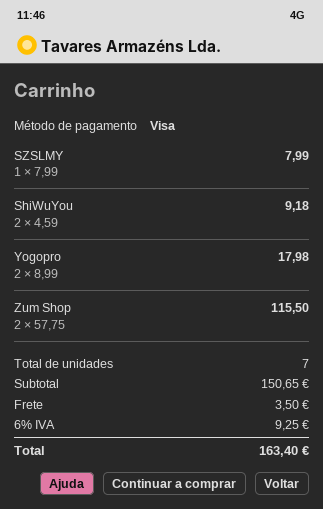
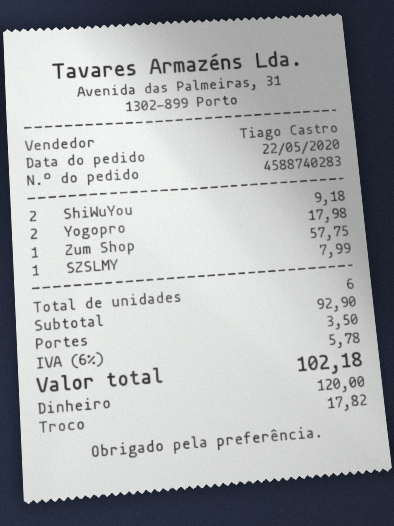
payment method: Visa -> cash
Zum Shop: 2 for 115.50 -> 1 for 57.75
total quantity: 7 -> 6
subtotal: 150.65 -> 92.90
tax: 6% = 9.25 -> 6% = 5.78
total: 163.40 -> 102.18

